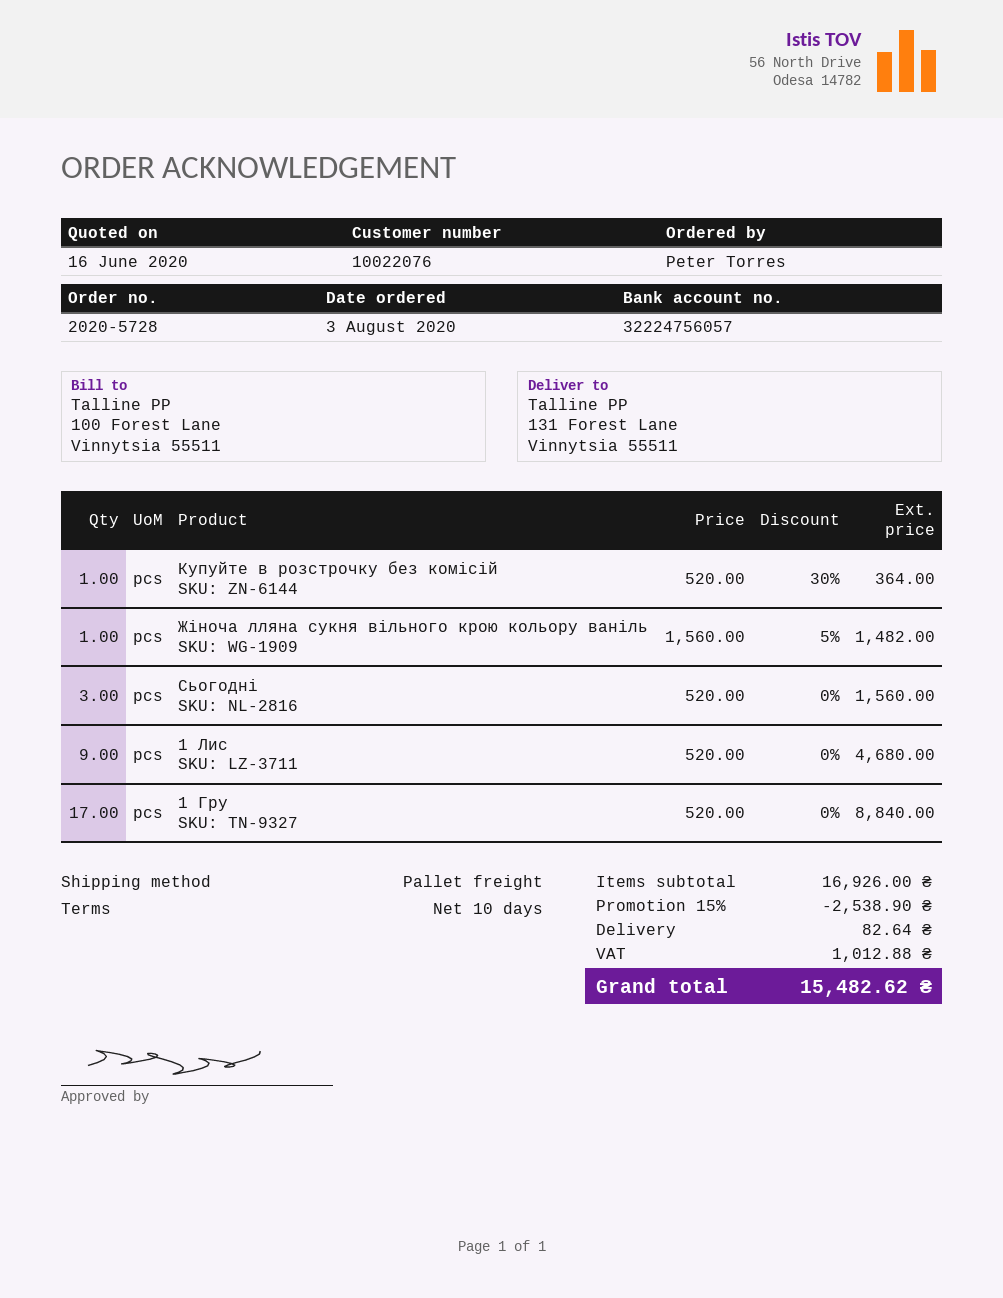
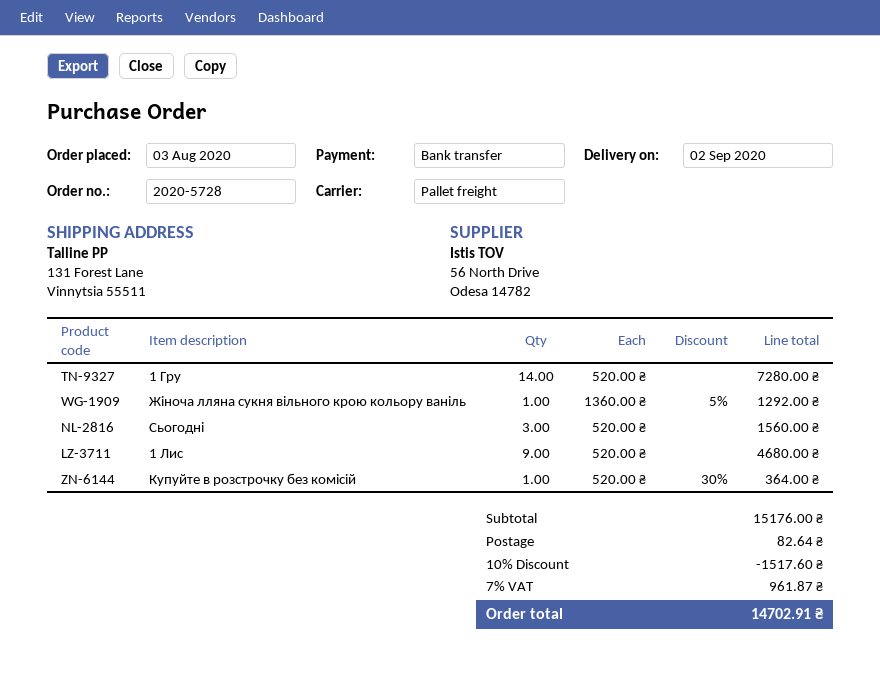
Жіноча лляна сукня вільного крою кольору ваніль: 1 x 1560.00 - 5% = 1482.00 -> 1 x 1360.00 - 5% = 1292.00
1 Гру: 17 x 520.00 = 8840.00 -> 14 x 520.00 = 7280.00
subtotal: 16926.00 -> 15176.00
discount: 15% = 2538.90 -> 10% = 1517.60
tax: 1012.88 -> 961.87
total: 15482.62 -> 14702.91

